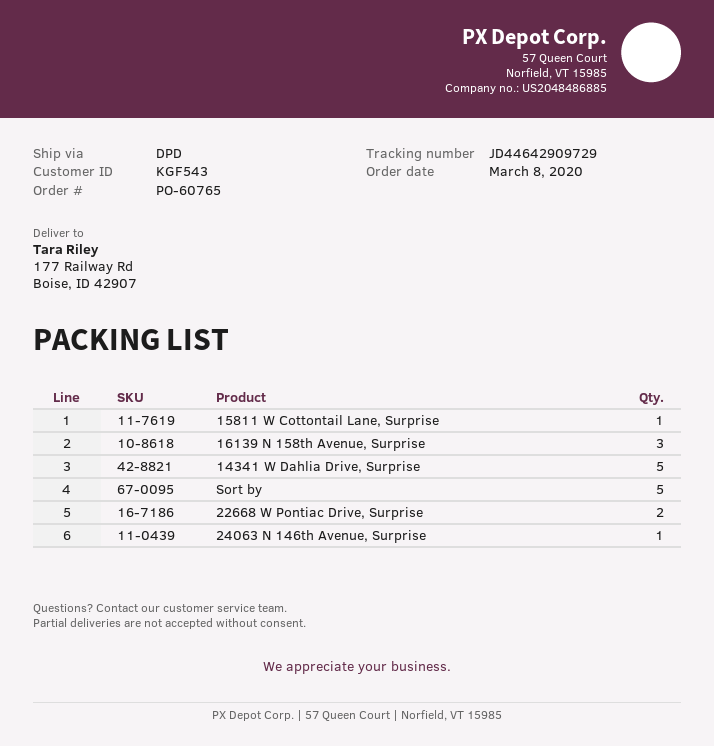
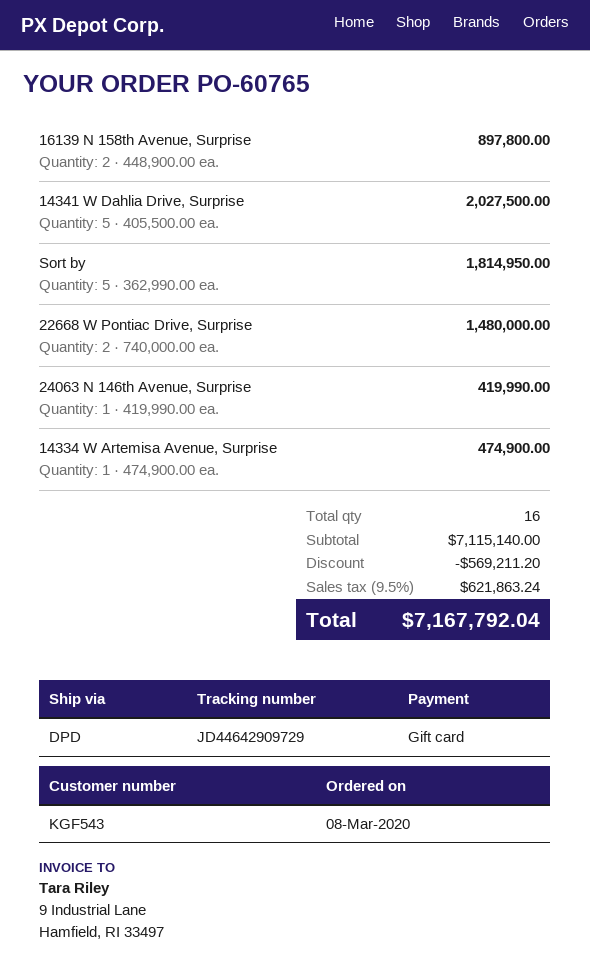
15811 W Cottontail Lane, Surprise: 1 -> none
16139 N 158th Avenue, Surprise: 3 -> 2
14334 W Artemisa Avenue, Surprise: none -> 1

